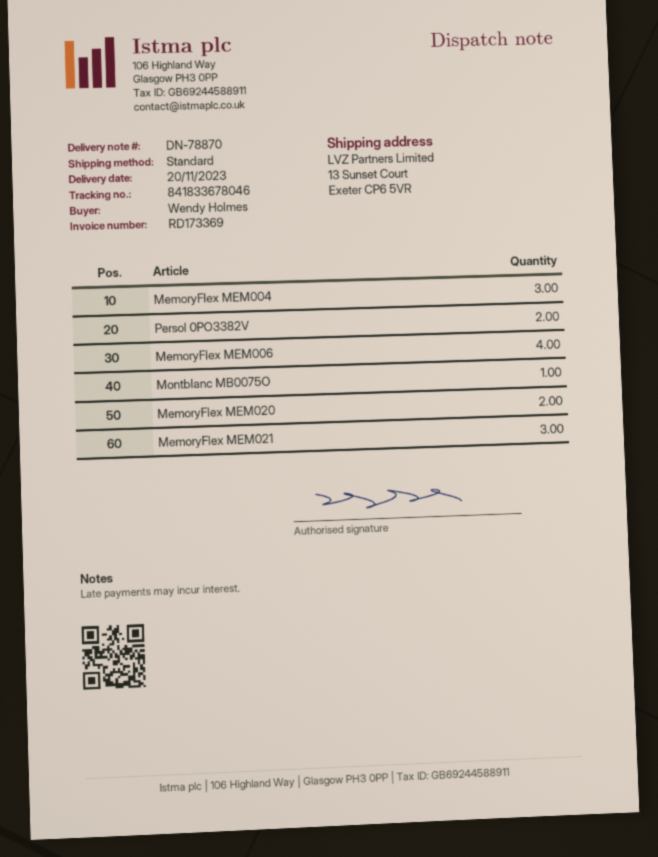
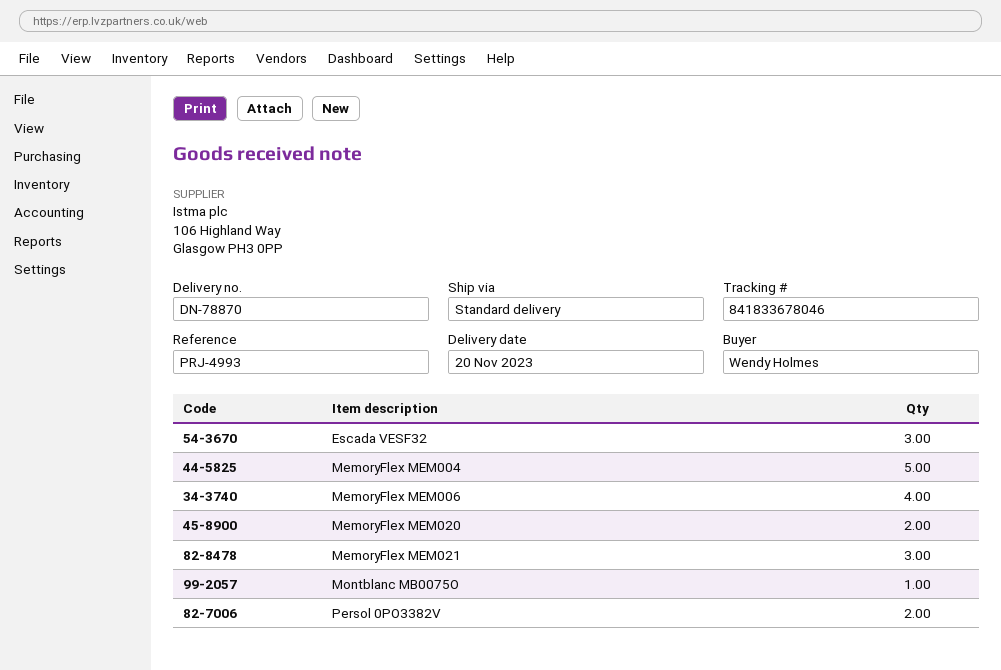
MemoryFlex MEM004: 3 -> 5
Escada VESF32: none -> 3

